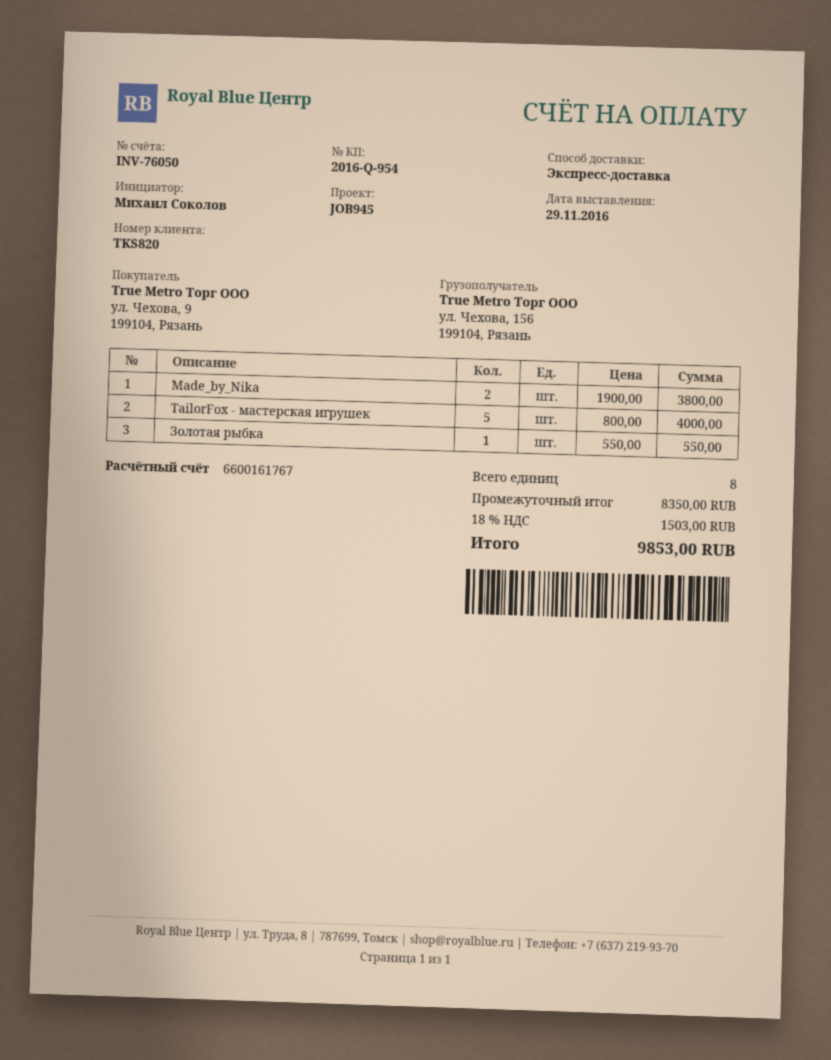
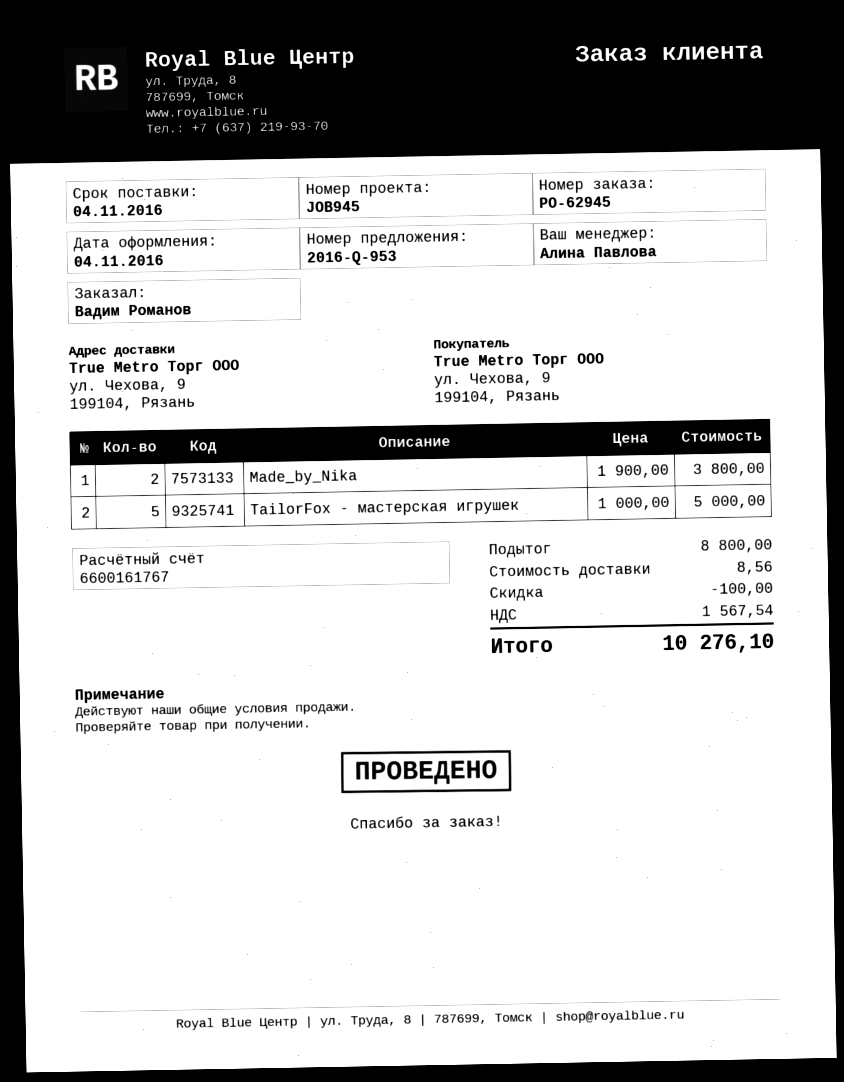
quote number: 2016-Q-954 -> 2016-Q-953
ordered by: Михаил Соколов -> Вадим Романов
ship to: ул. Чехова, 156, 199104, Рязань -> ул. Чехова, 9, 199104, Рязань
TailorFox - мастерская игрушек: 5 x 800.00 = 4000.00 -> 5 x 1000.00 = 5000.00
Золотая рыбка: 1 x 550.00 = 550.00 -> none
subtotal: 8350.00 -> 8800.00
discount: none -> 100.00
shipping: none -> 8.56
tax: 1503.00 -> 1567.54
total: 9853.00 -> 10276.10

